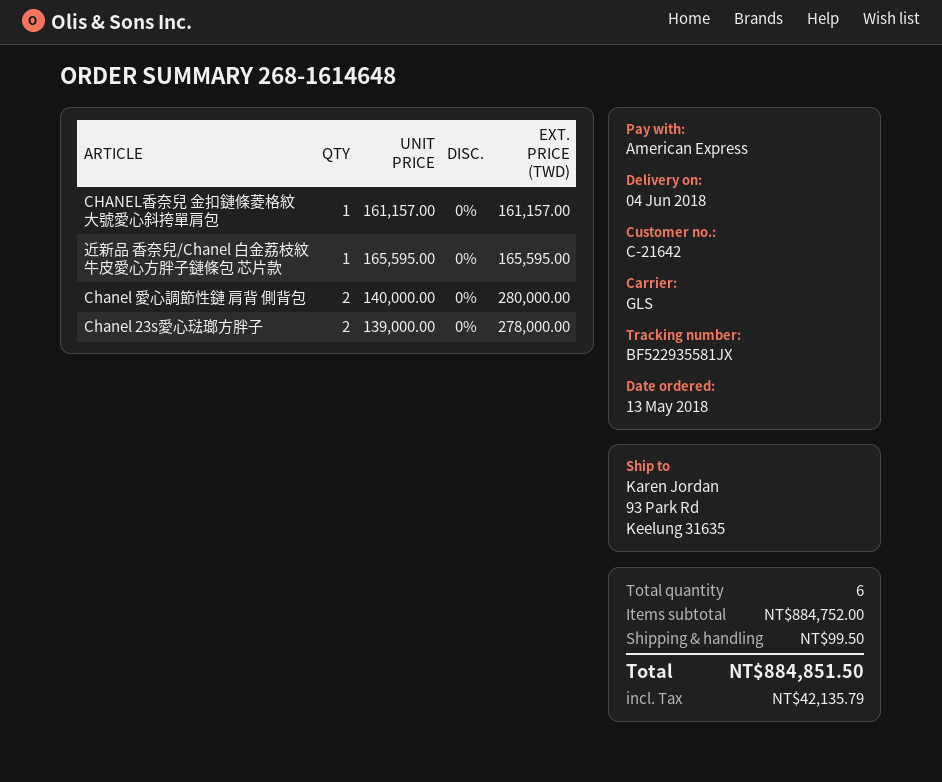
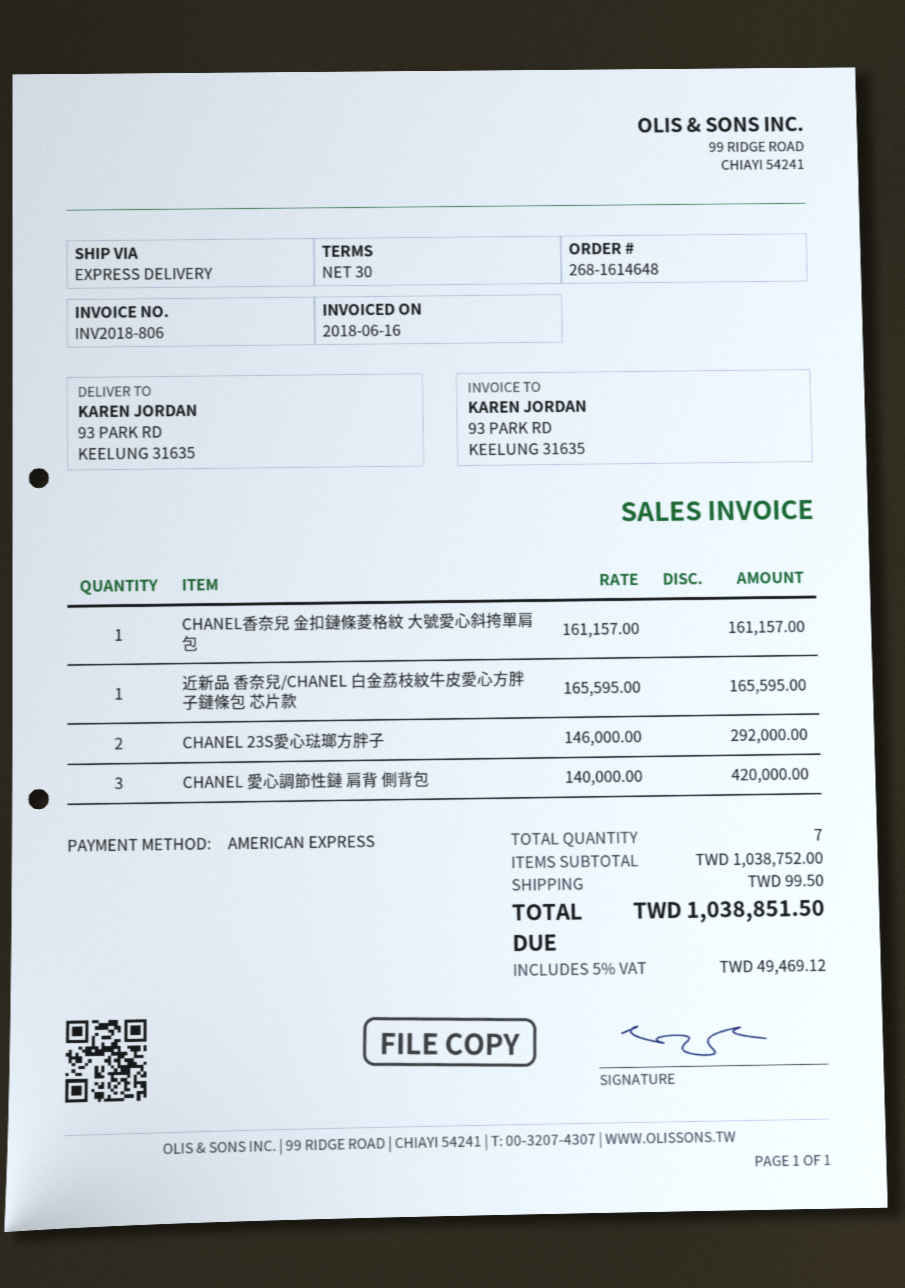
shipping method: GLS -> express
Chanel 愛心調節性鏈 肩背 側背包: 2 x 140000.00 = 280000.00 -> 3 x 140000.00 = 420000.00
Chanel 23s愛心琺瑯方胖子: 2 x 139000.00 = 278000.00 -> 2 x 146000.00 = 292000.00
total quantity: 6 -> 7
subtotal: 884752.00 -> 1038752.00
tax: 42135.79 -> 49469.12
total: 884851.50 -> 1038851.50

